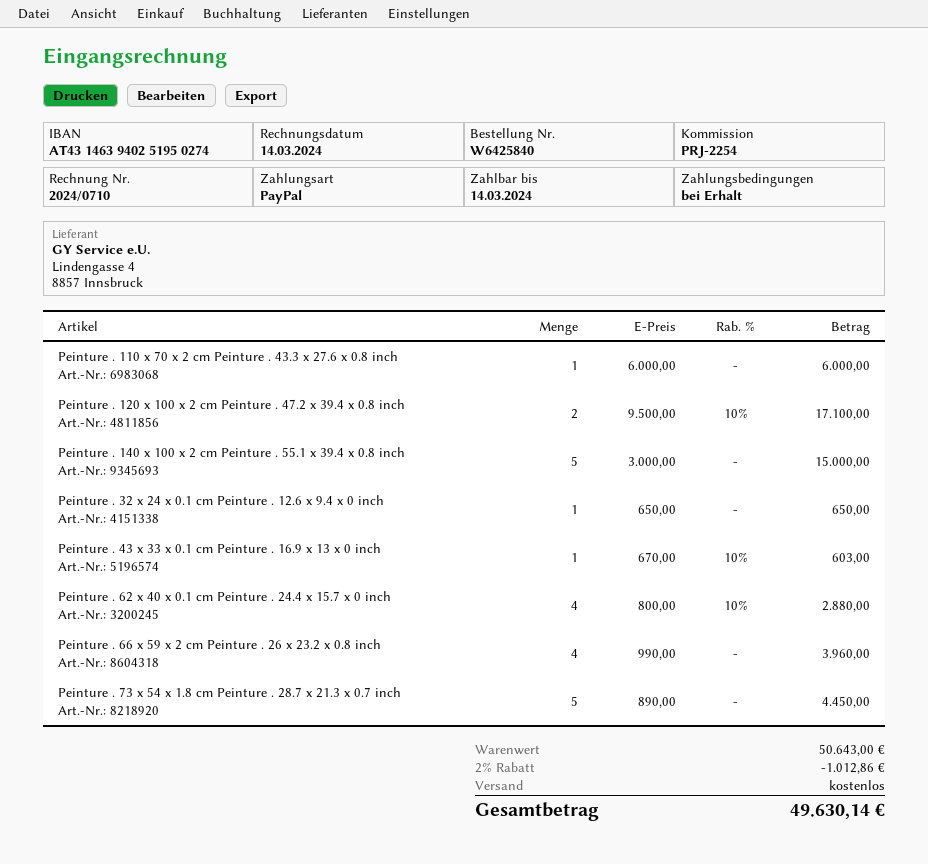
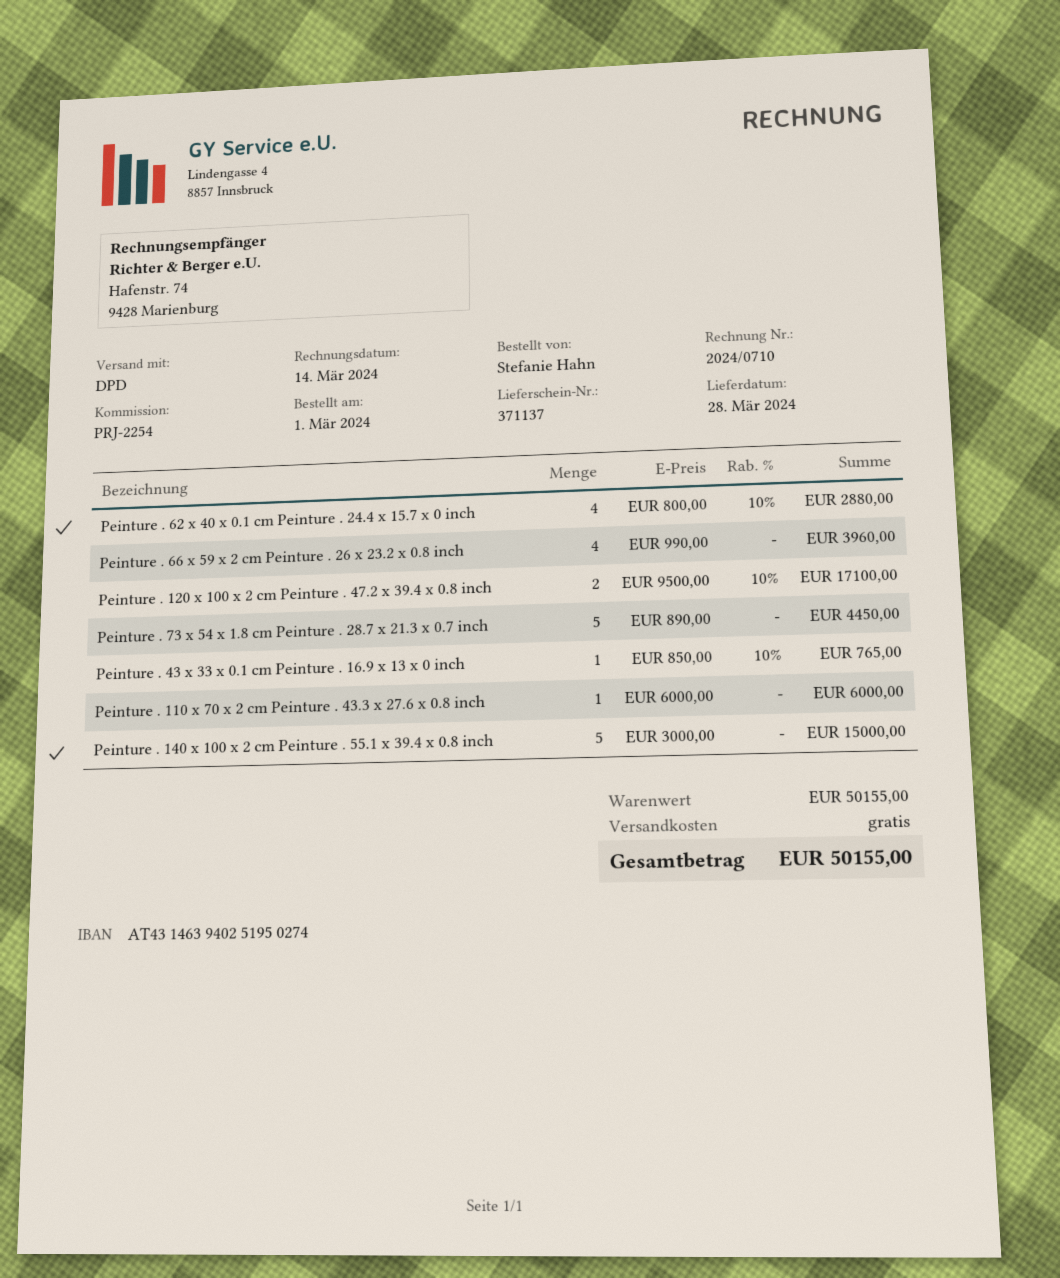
Peinture . 32 x 24 x 0.1 cm Peinture . 12.6 x 9.4 x 0 inch: 1 x 650.00 = 650.00 -> none
Peinture . 43 x 33 x 0.1 cm Peinture . 16.9 x 13 x 0 inch: 1 x 670.00 - 10% = 603.00 -> 1 x 850.00 - 10% = 765.00
subtotal: 50643.00 -> 50155.00
discount: 2% = 1012.86 -> none
total: 49630.14 -> 50155.00

